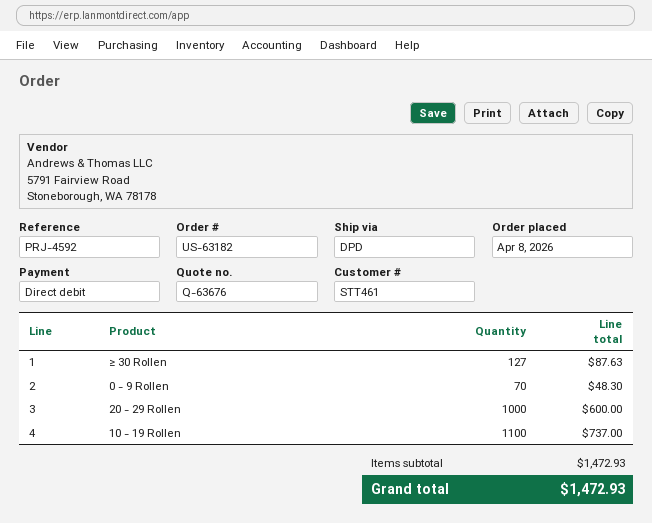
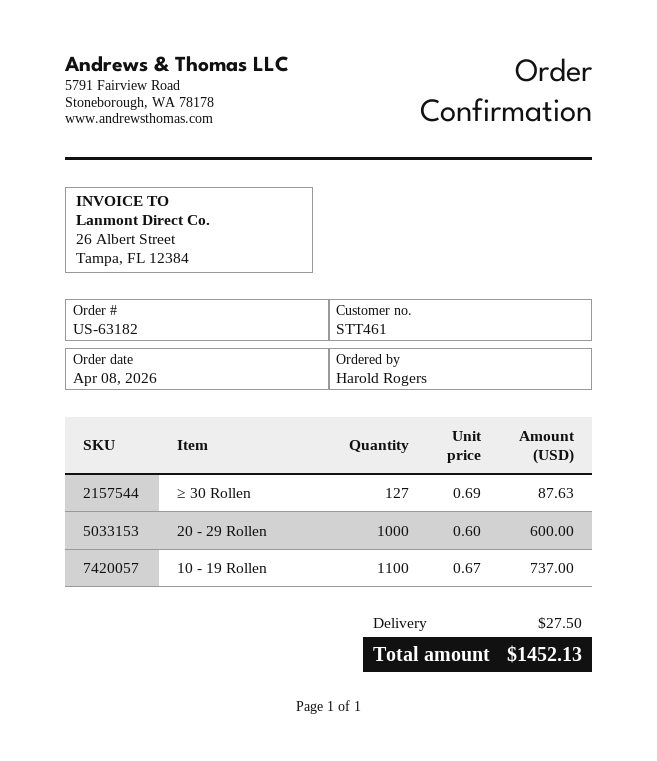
0 - 9 Rollen: 70 for 48.30 -> none
shipping: none -> 27.50
total: 1472.93 -> 1452.13

